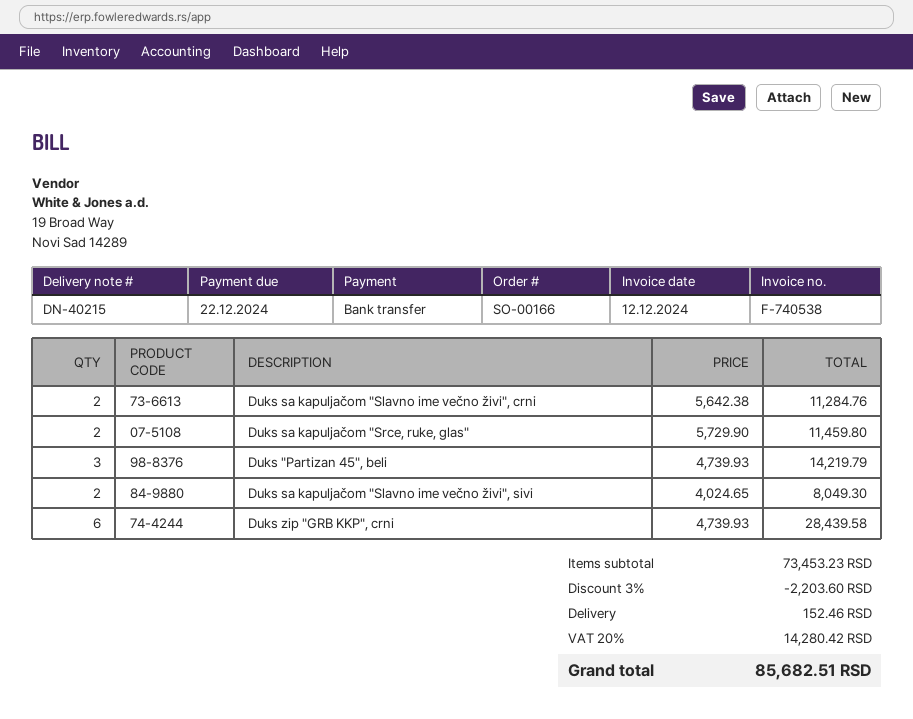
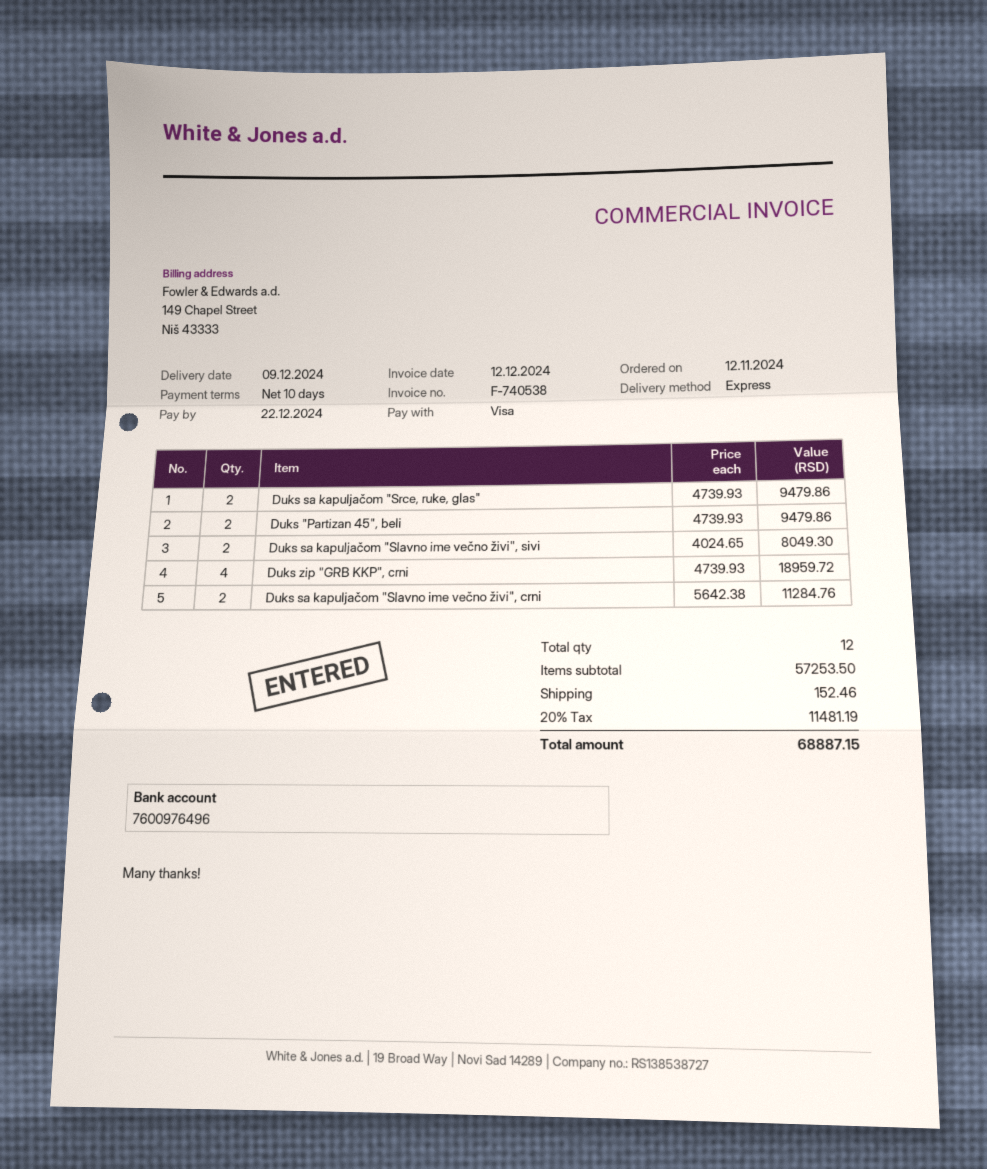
payment method: bank transfer -> Visa
Duks sa kapuljačom "Srce, ruke, glas": 2 x 5729.90 = 11459.80 -> 2 x 4739.93 = 9479.86
Duks "Partizan 45", beli: 3 x 4739.93 = 14219.79 -> 2 x 4739.93 = 9479.86
Duks zip "GRB KKP", crni: 6 x 4739.93 = 28439.58 -> 4 x 4739.93 = 18959.72
subtotal: 73453.23 -> 57253.50
discount: 3% = 2203.60 -> none
tax: 20% = 14280.42 -> 20% = 11481.19
total: 85682.51 -> 68887.15

